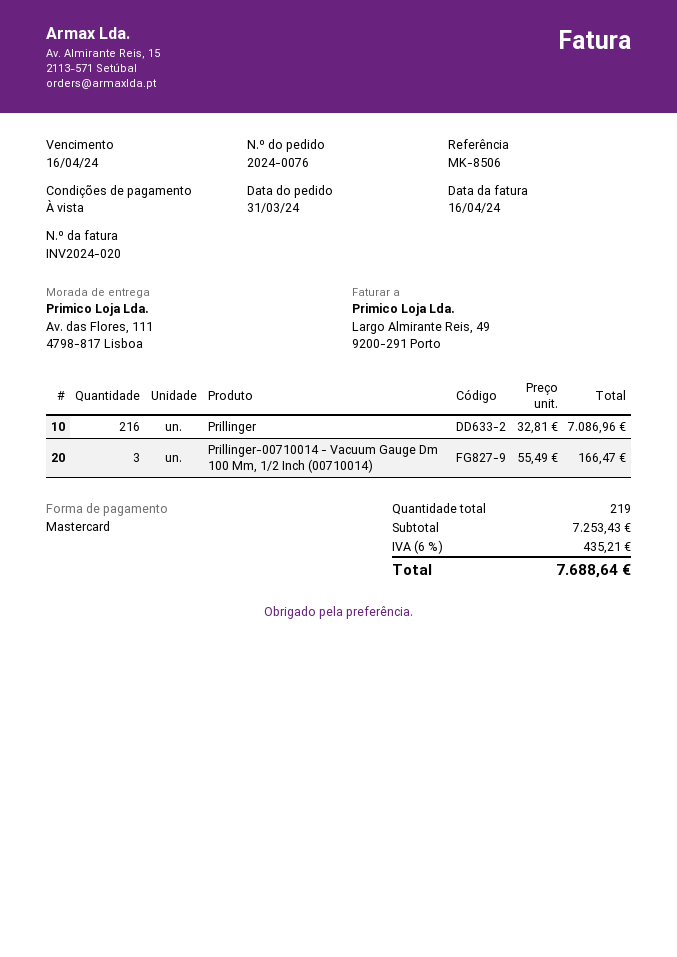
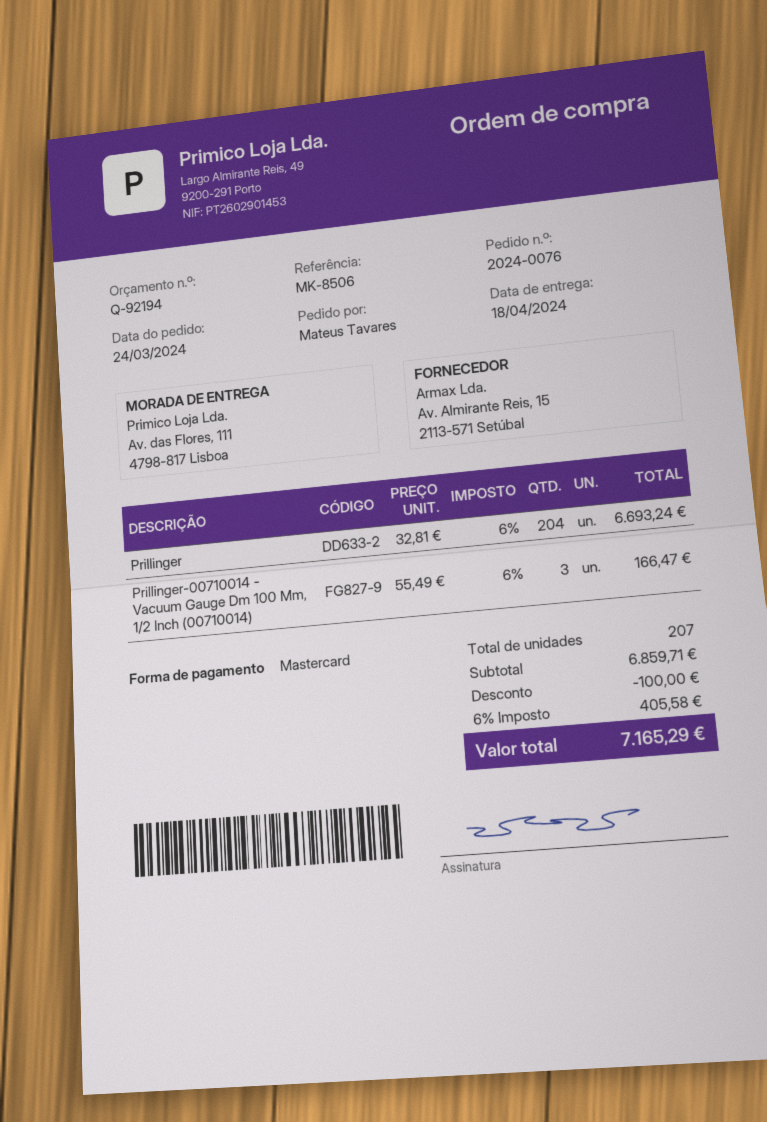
order date: 2024-03-31 -> 2024-03-24
Prillinger: 216 x 32.81 = 7086.96 -> 204 x 32.81 = 6693.24
total quantity: 219 -> 207
subtotal: 7253.43 -> 6859.71
discount: none -> 100.00
tax: 6% = 435.21 -> 6% = 405.58
total: 7688.64 -> 7165.29

